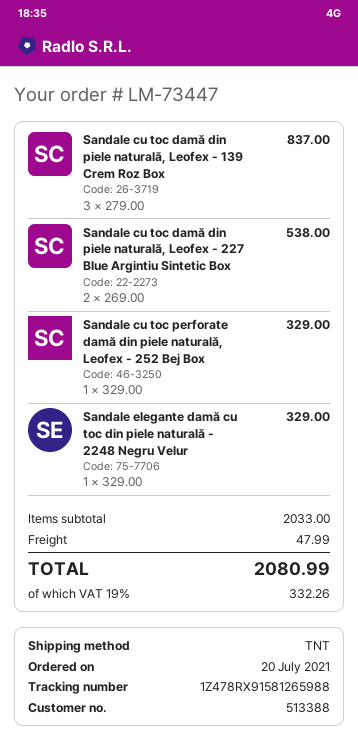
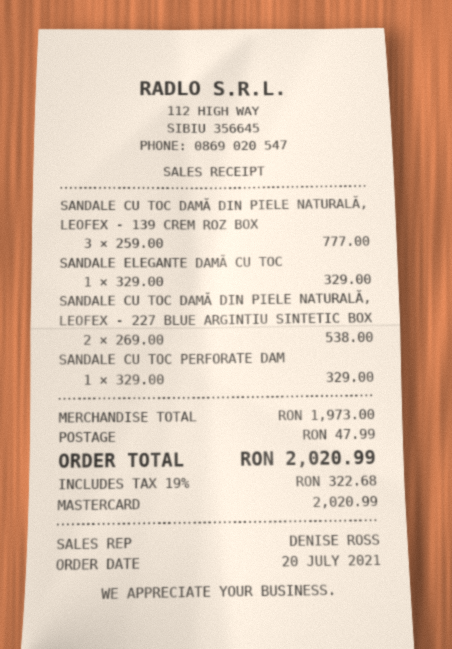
Sandale cu toc damă din piele naturală, Leofex - 139 Crem Roz Box: 3 x 279.00 = 837.00 -> 3 x 259.00 = 777.00
subtotal: 2033.00 -> 1973.00
tax: 19% = 332.26 -> 19% = 322.68
total: 2080.99 -> 2020.99

